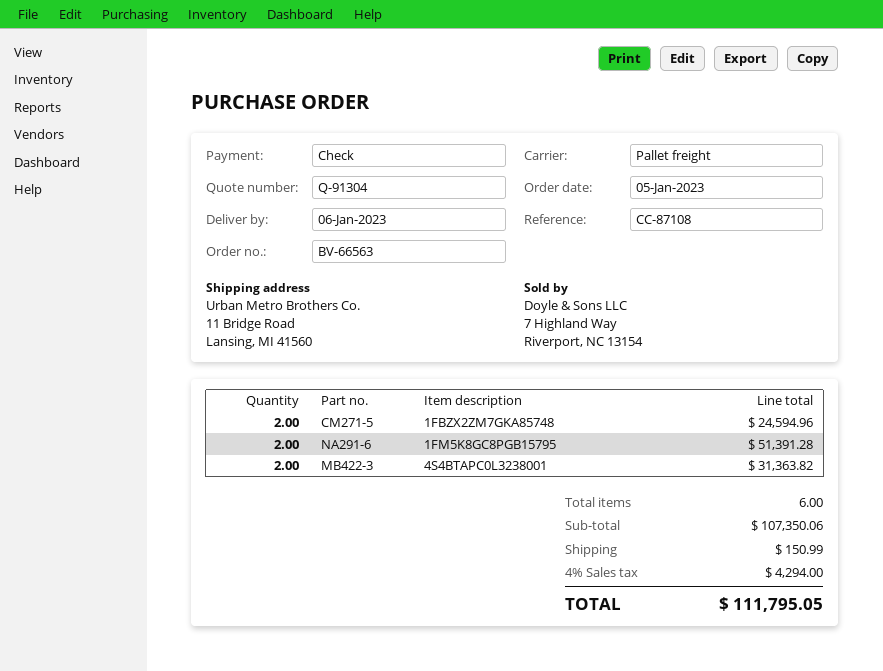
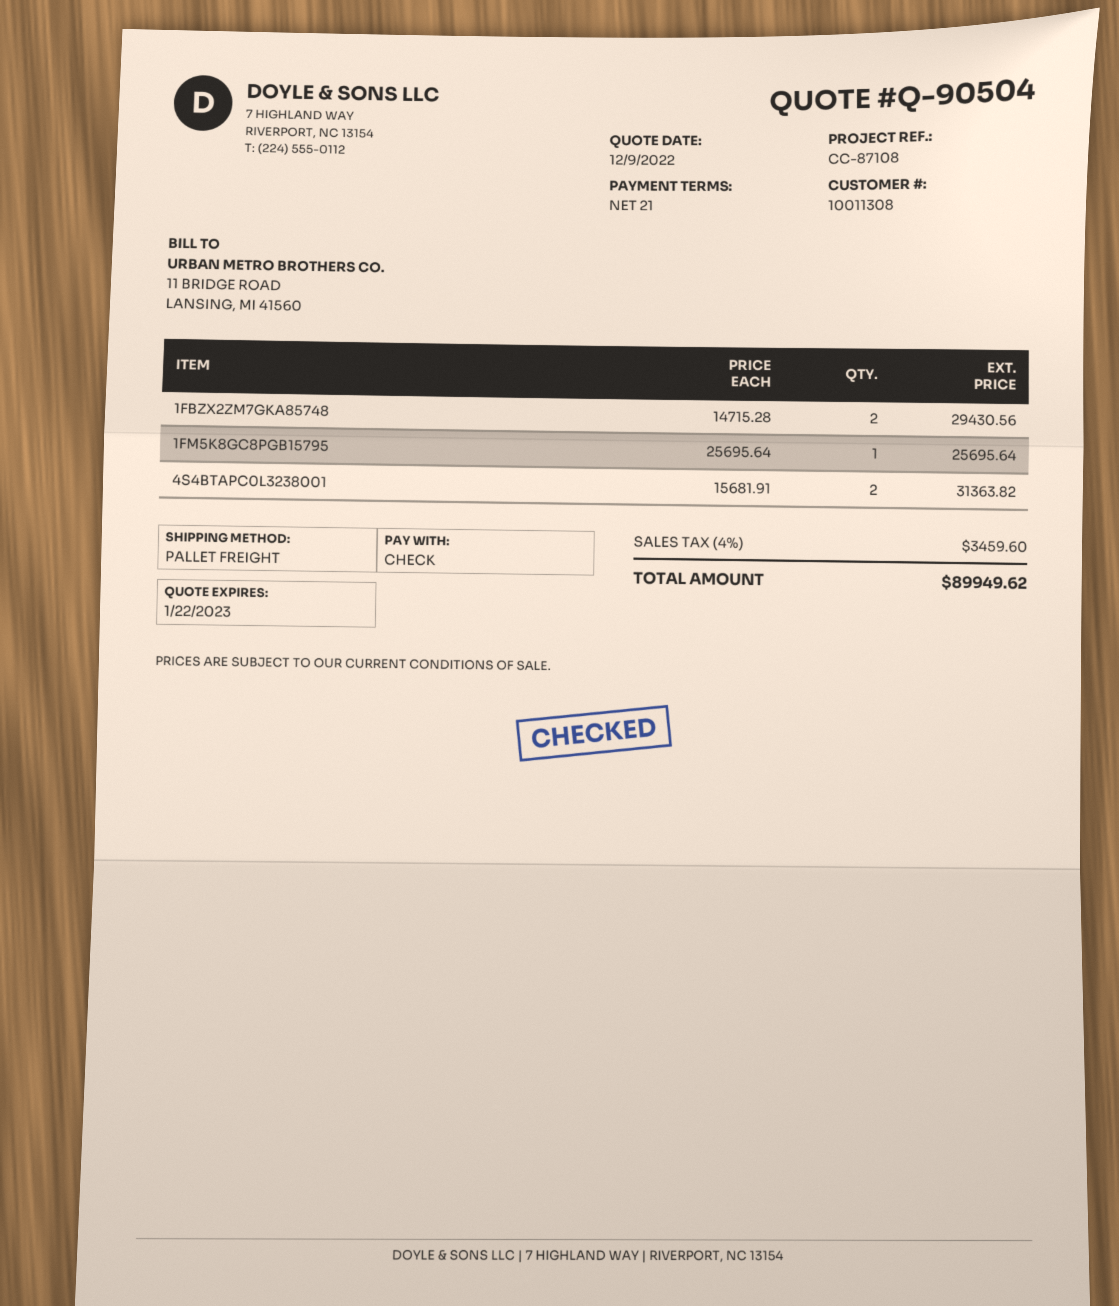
quote number: Q-91304 -> Q-90504
1FBZX2ZM7GKA85748: 2 for 24594.96 -> 2 for 29430.56
1FM5K8GC8PGB15795: 2 for 51391.28 -> 1 for 25695.64
shipping: 150.99 -> none
tax: 4% = 4294.00 -> 4% = 3459.60
total: 111795.05 -> 89949.62

